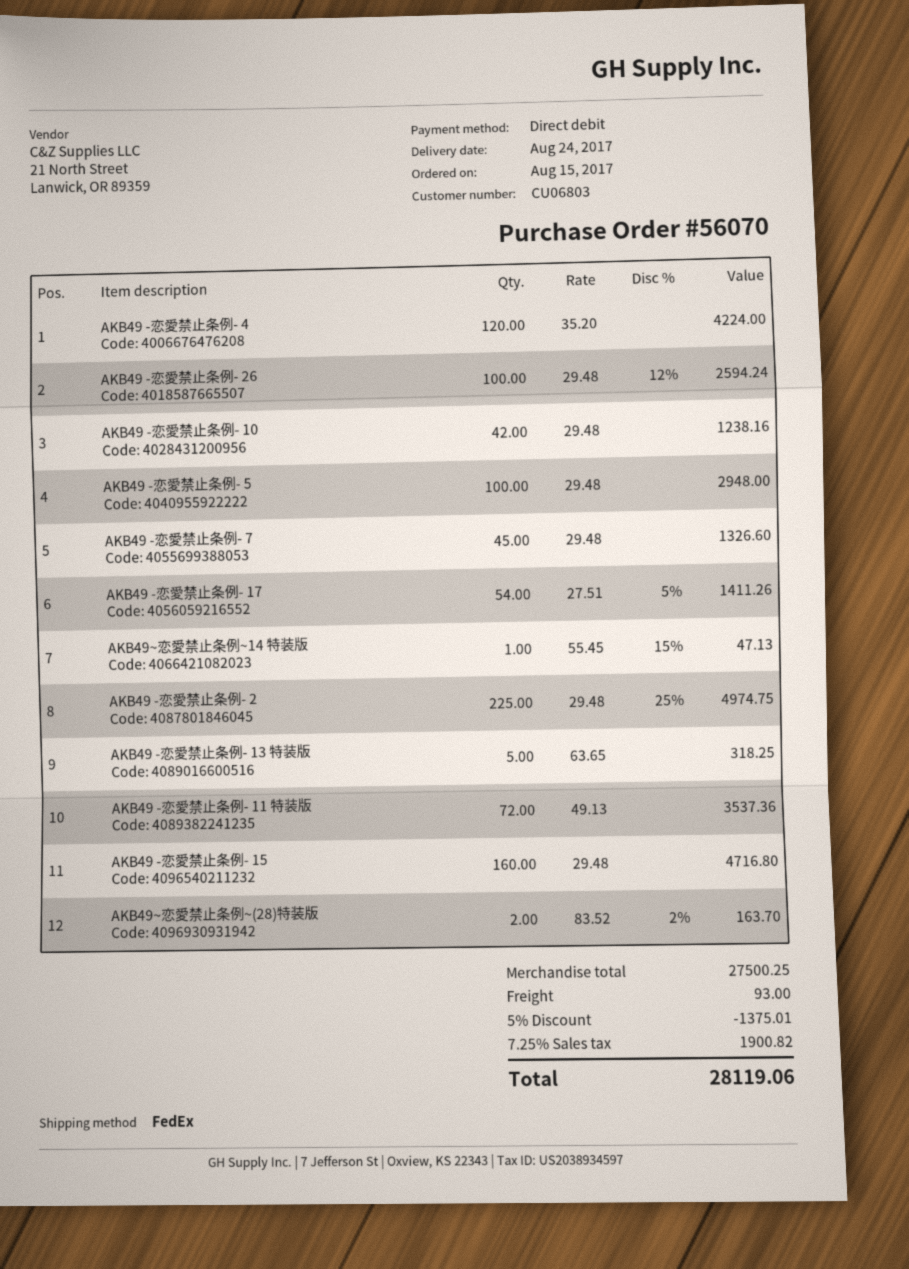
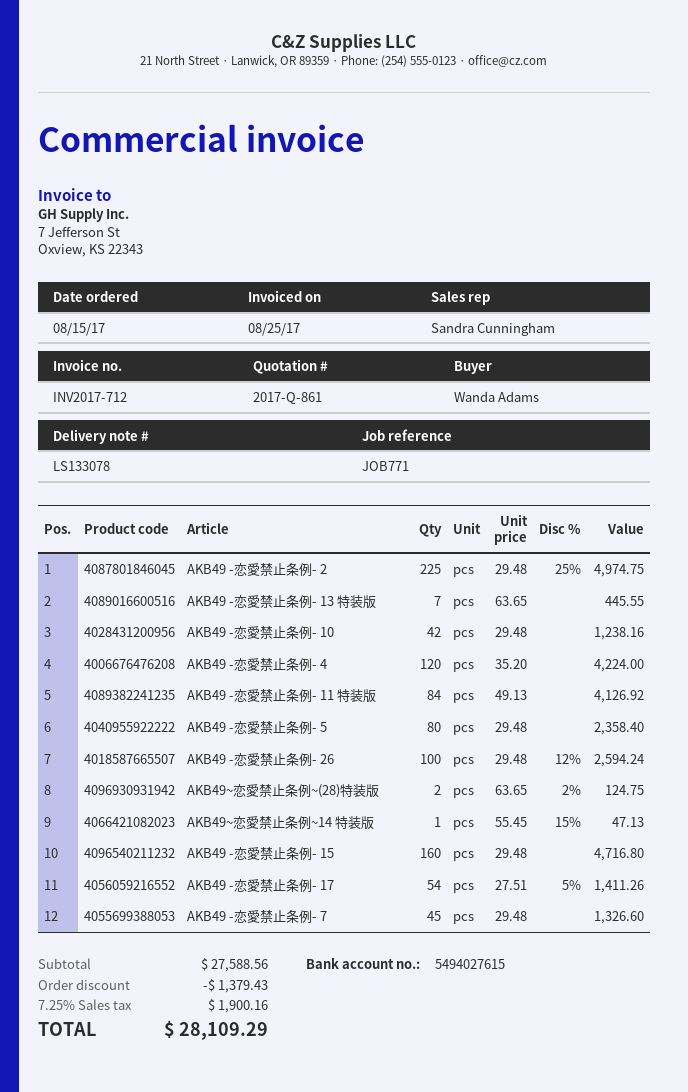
AKB49 -恋愛禁止条例- 5: 100 x 29.48 = 2948.00 -> 80 x 29.48 = 2358.40
AKB49 -恋愛禁止条例- 13 特装版: 5 x 63.65 = 318.25 -> 7 x 63.65 = 445.55
AKB49 -恋愛禁止条例- 11 特装版: 72 x 49.13 = 3537.36 -> 84 x 49.13 = 4126.92
AKB49~恋愛禁止条例~(28)特装版: 2 x 83.52 - 2% = 163.70 -> 2 x 63.65 - 2% = 124.75
subtotal: 27500.25 -> 27588.56
discount: 1375.01 -> 1379.43
shipping: 93.00 -> none
tax: 7.25% = 1900.82 -> 7.25% = 1900.16
total: 28119.06 -> 28109.29

